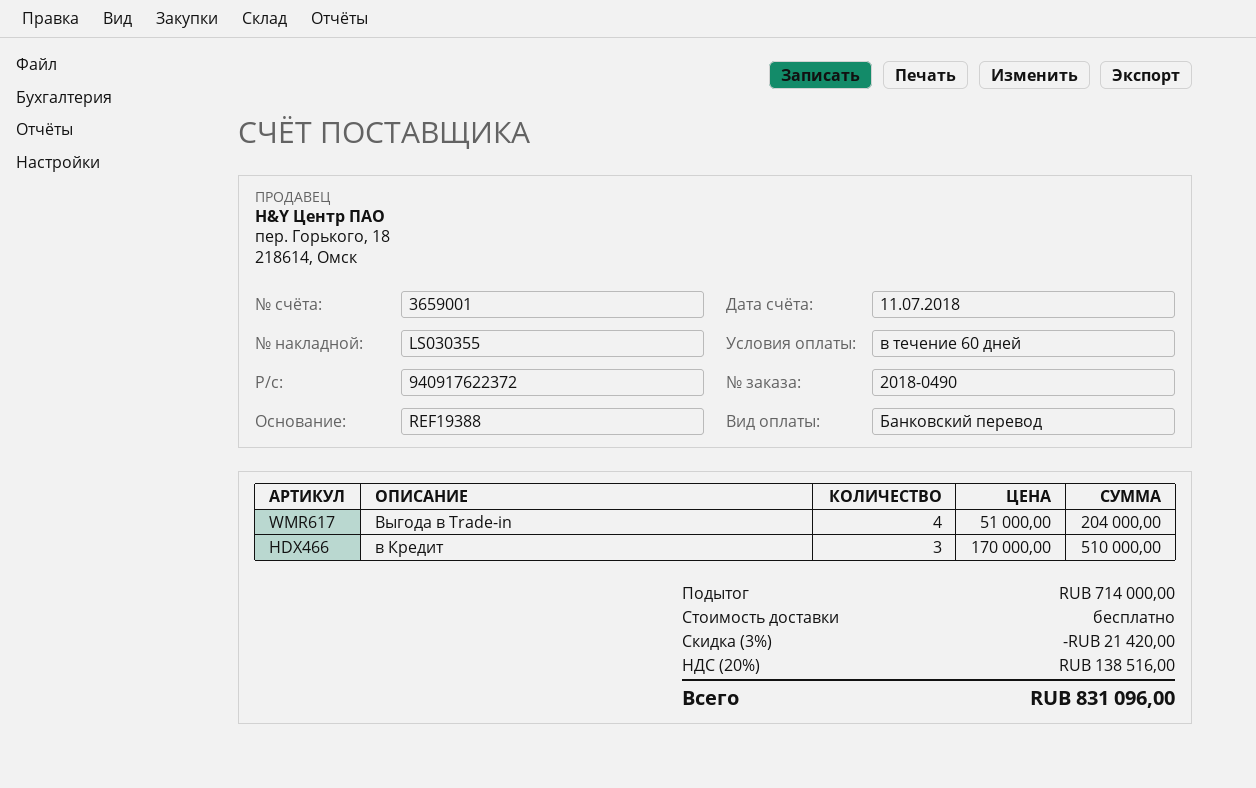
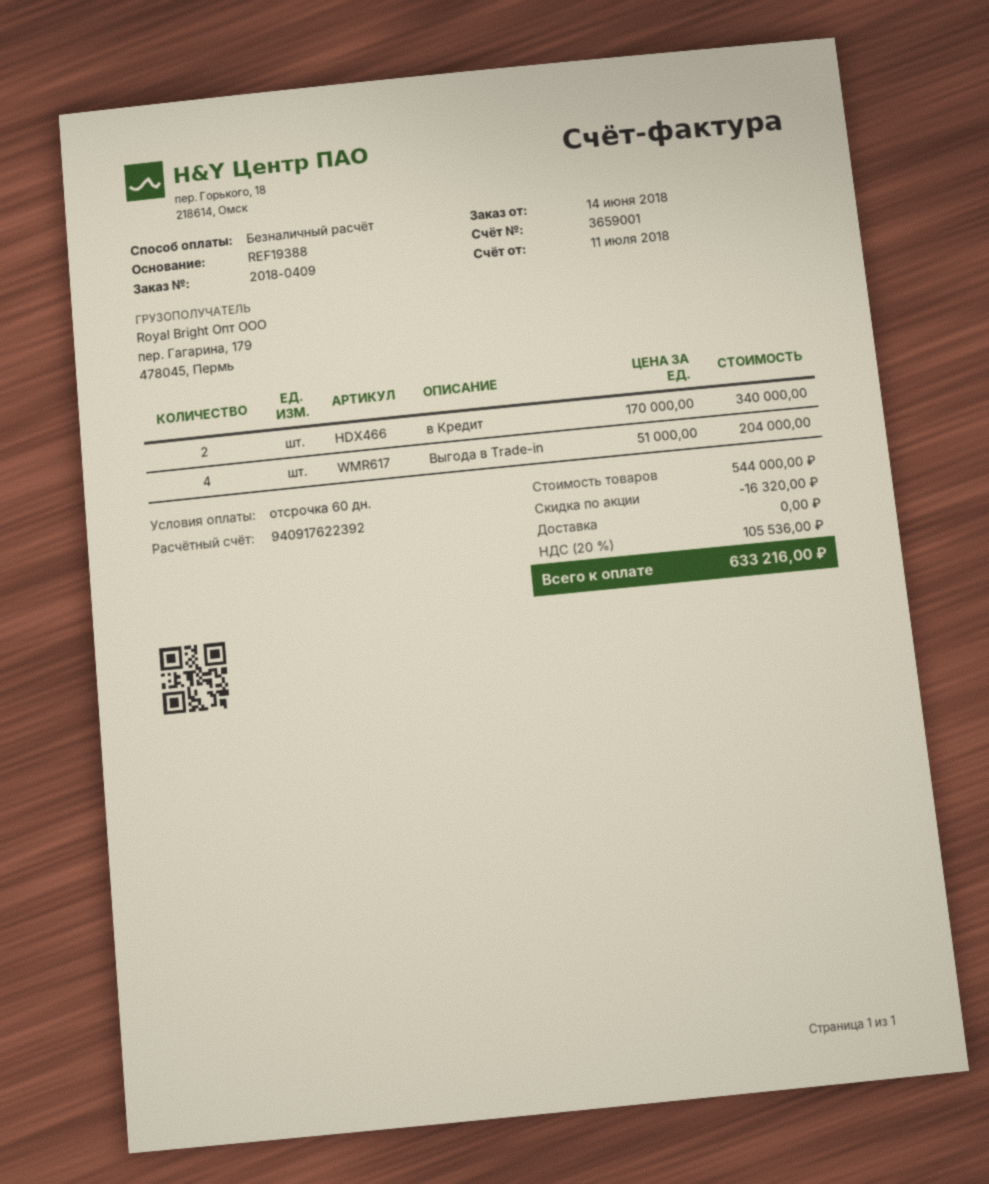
order number: 2018-0490 -> 2018-0409
bank account: 940917622372 -> 940917622392
в Кредит: 3 x 170000.00 = 510000.00 -> 2 x 170000.00 = 340000.00
subtotal: 714000.00 -> 544000.00
discount: 21420.00 -> 16320.00
tax: 20% = 138516.00 -> 20% = 105536.00
total: 831096.00 -> 633216.00

